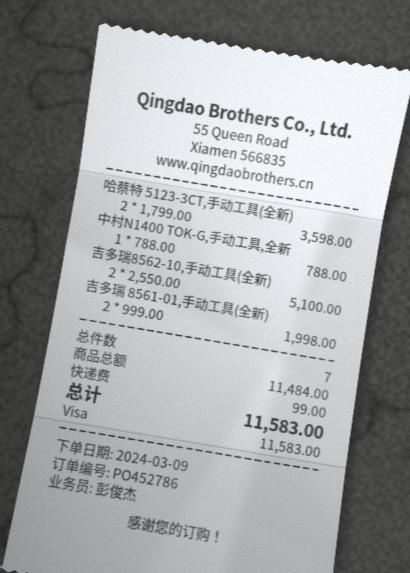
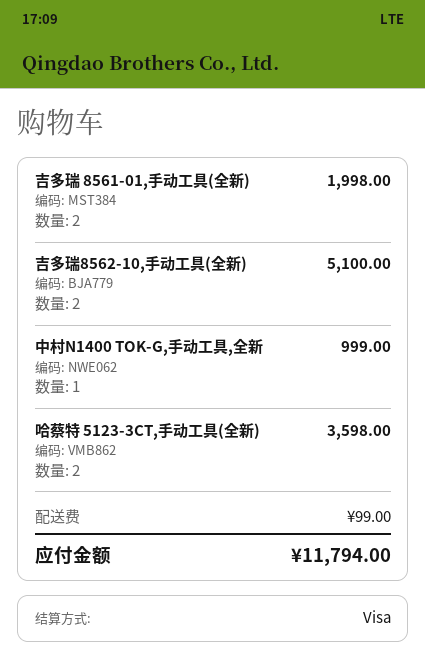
中村N1400 TOK-G,手动工具,全新: 1 for 788.00 -> 1 for 999.00
total: 11583.00 -> 11794.00

